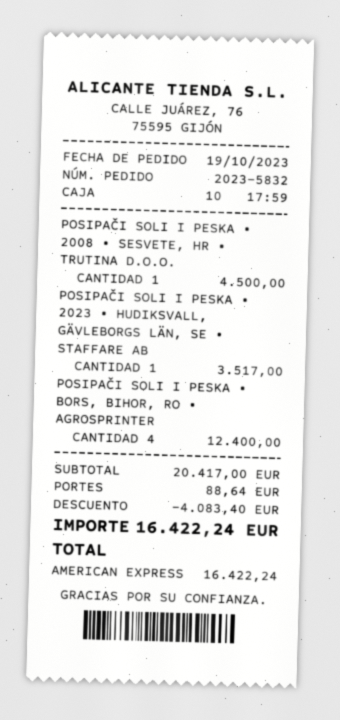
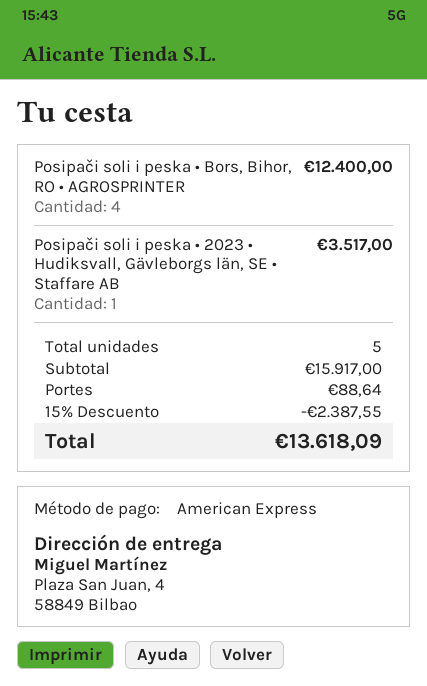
POSIPAČI SOLI I PESKA • 2008 • SESVETE, HR • TRUTINA D.O.O.: 1 for 4500.00 -> none
subtotal: 20417.00 -> 15917.00
discount: 4083.40 -> 2387.55
total: 16422.24 -> 13618.09

